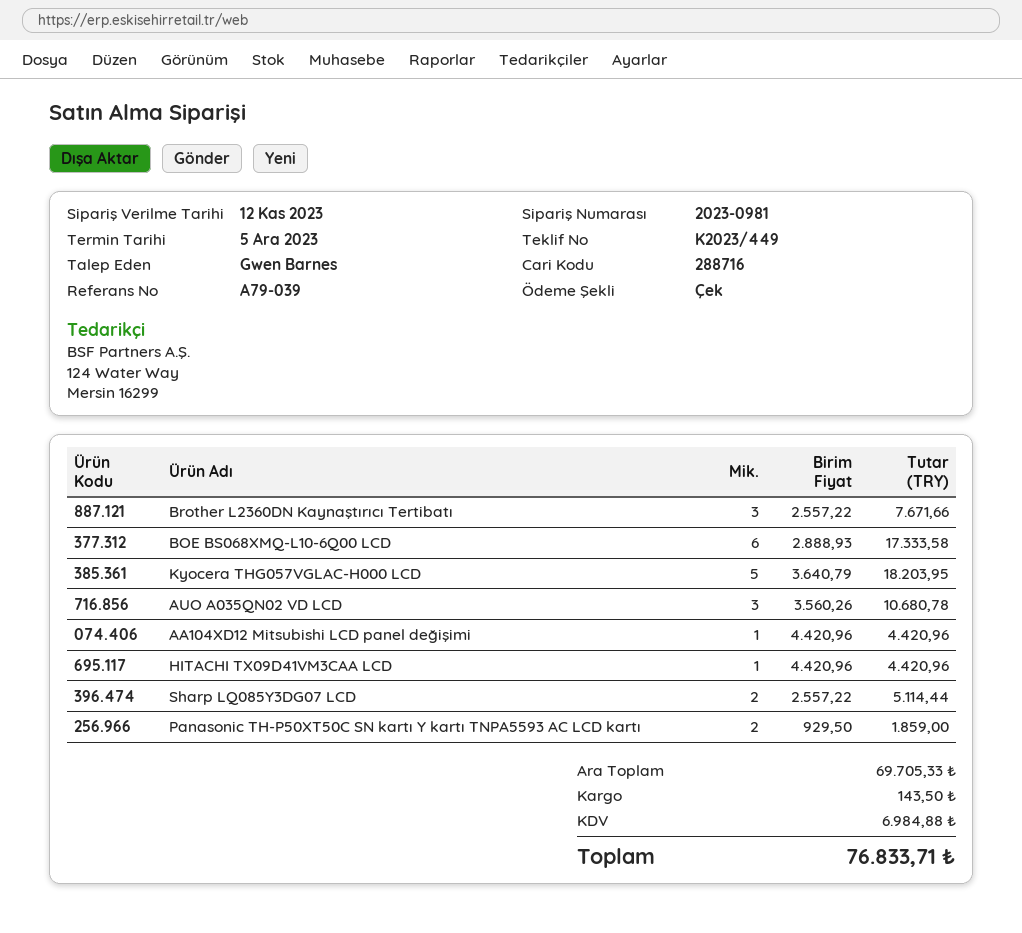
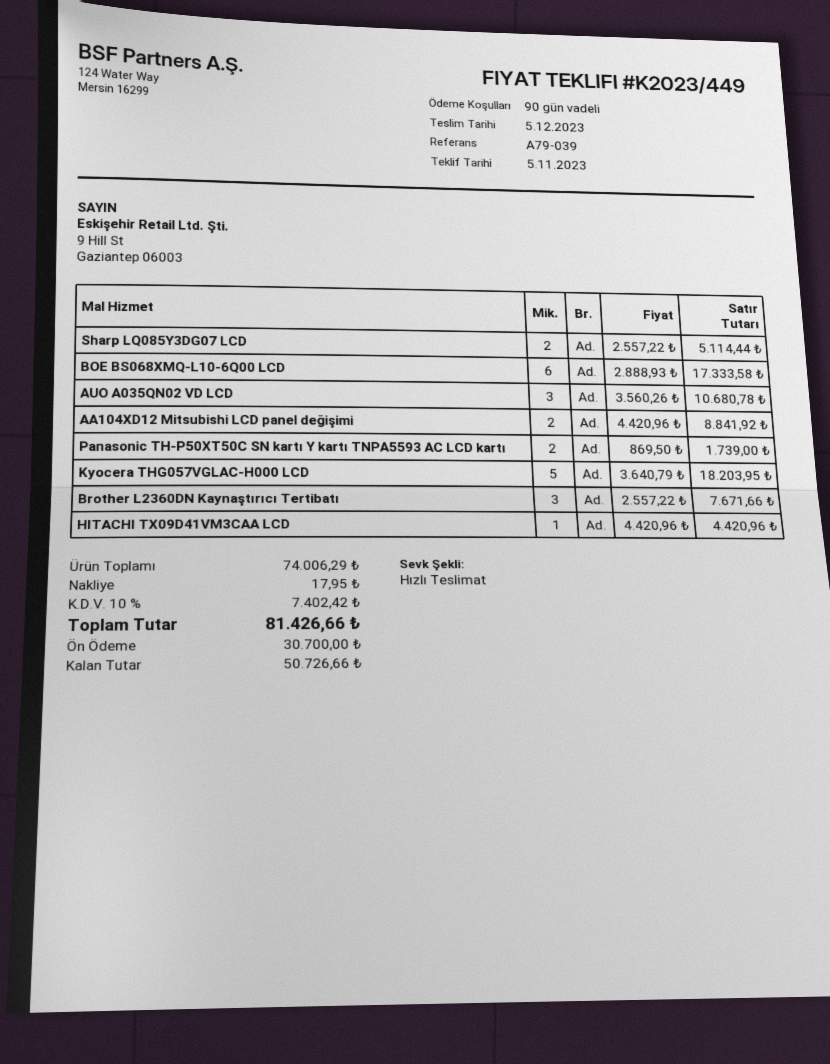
AA104XD12 Mitsubishi LCD panel değişimi: 1 x 4420.96 = 4420.96 -> 2 x 4420.96 = 8841.92
Panasonic TH-P50XT50C SN kartı Y kartı TNPA5593 AC LCD kartı: 2 x 929.50 = 1859.00 -> 2 x 869.50 = 1739.00
subtotal: 69705.33 -> 74006.29
shipping: 143.50 -> 17.95
tax: 6984.88 -> 7402.42
total: 76833.71 -> 81426.66

